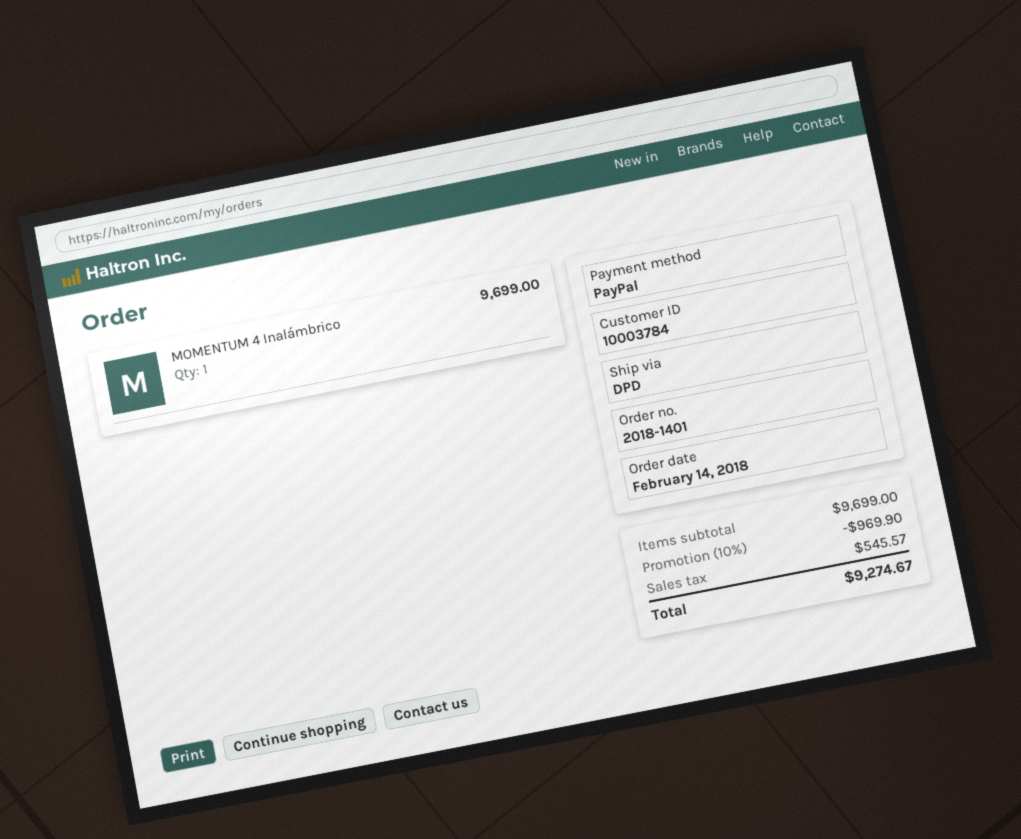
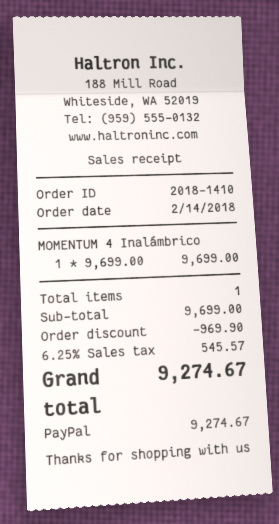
order number: 2018-1401 -> 2018-1410

